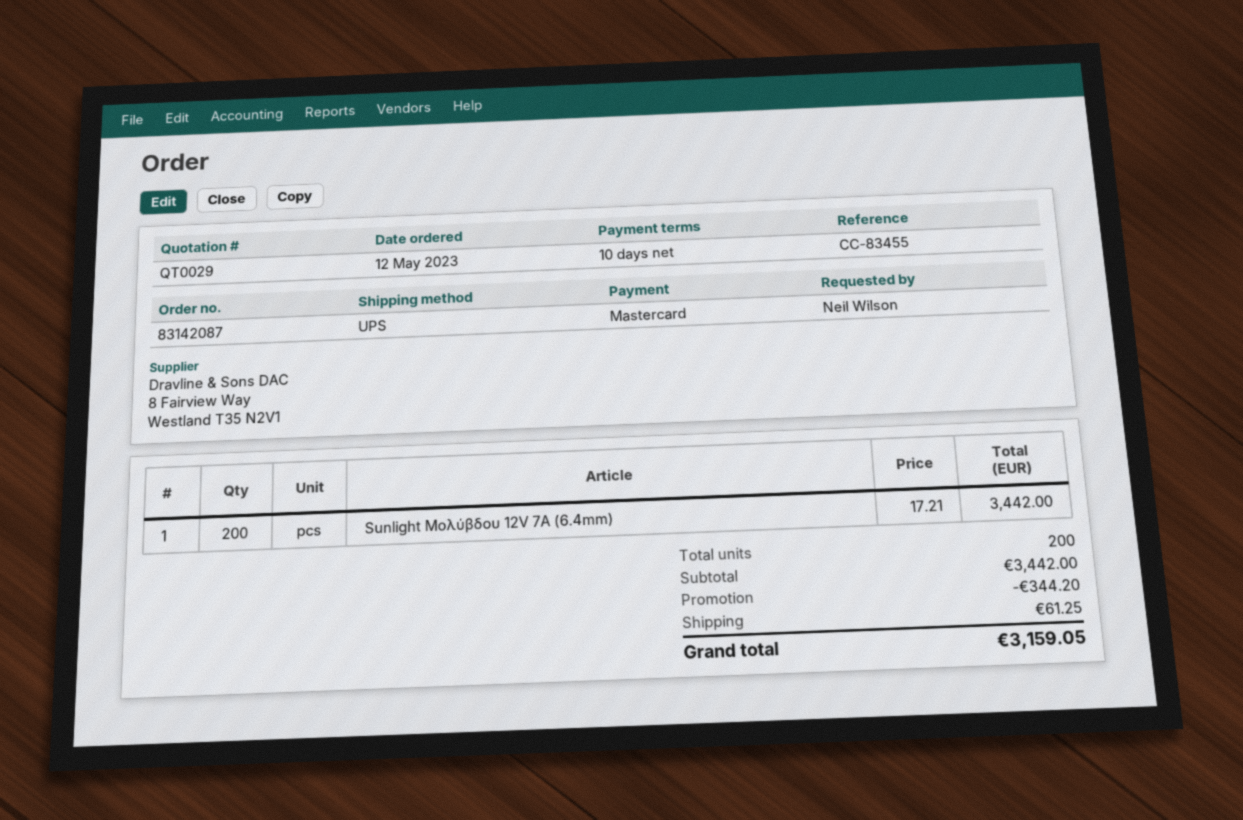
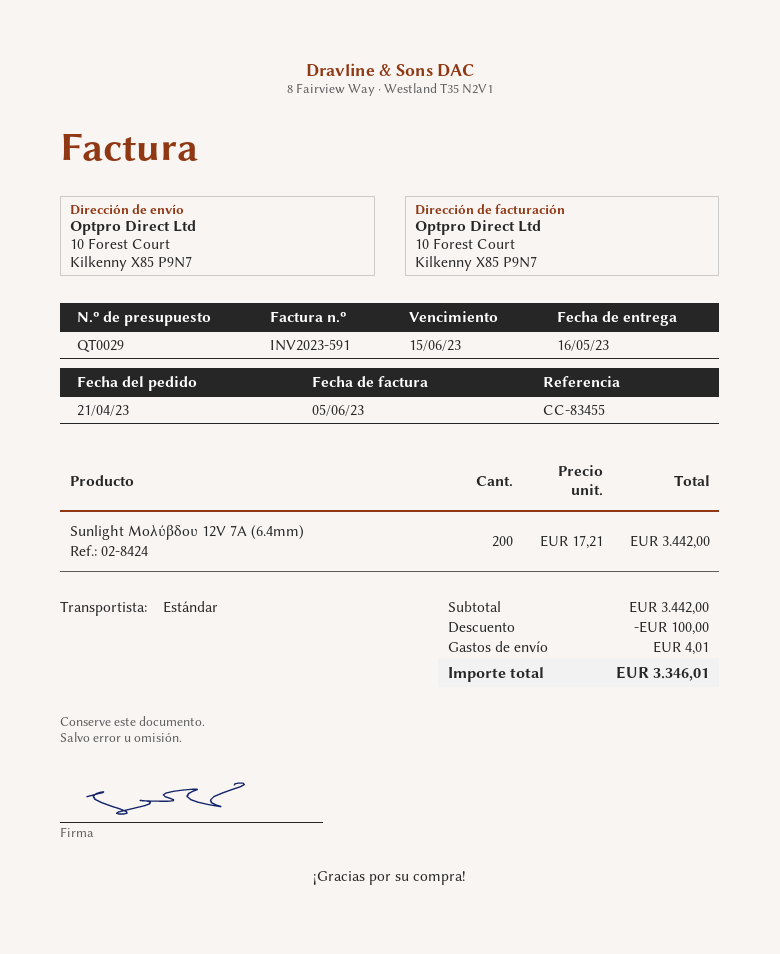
order date: 2023-05-12 -> 2023-04-21
shipping method: UPS -> standard
discount: 344.20 -> 100.00
shipping: 61.25 -> 4.01
total: 3159.05 -> 3346.01

